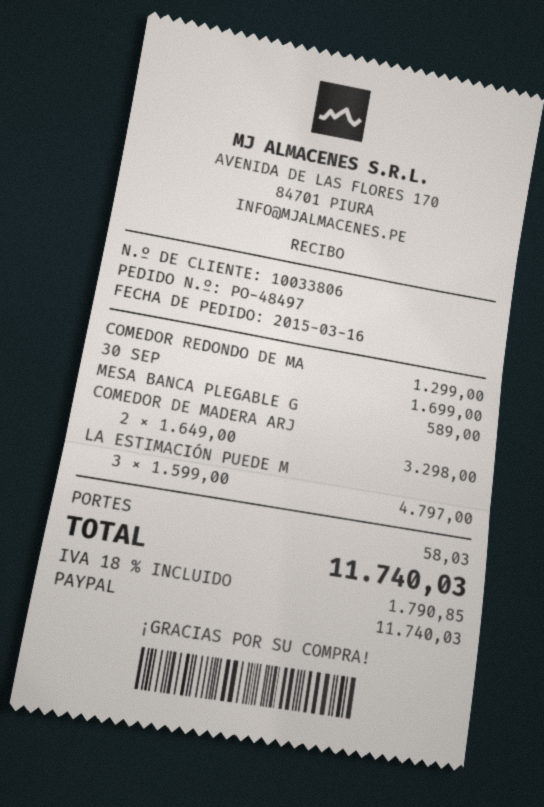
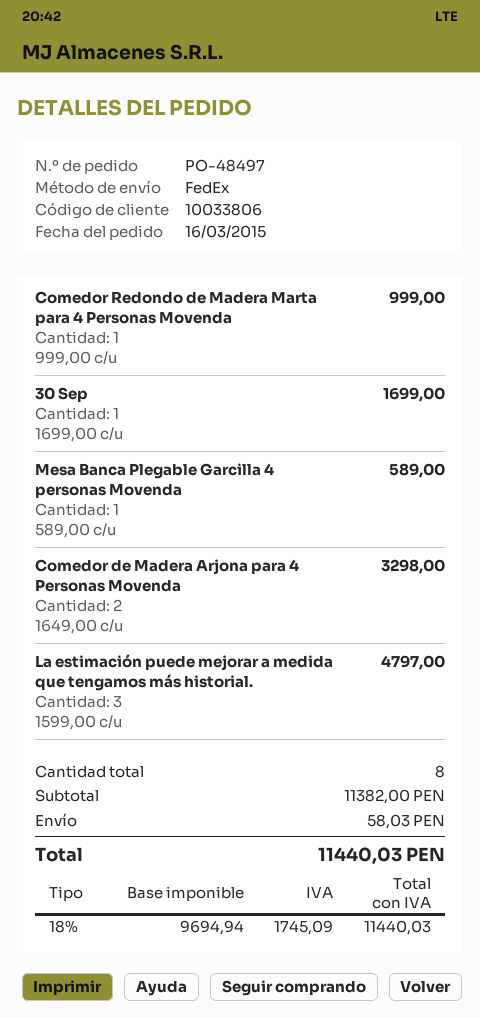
COMEDOR REDONDO DE MA: 1 x 1299.00 = 1299.00 -> 1 x 999.00 = 999.00
tax: 18% = 1790.85 -> 18% = 1745.09
total: 11740.03 -> 11440.03

